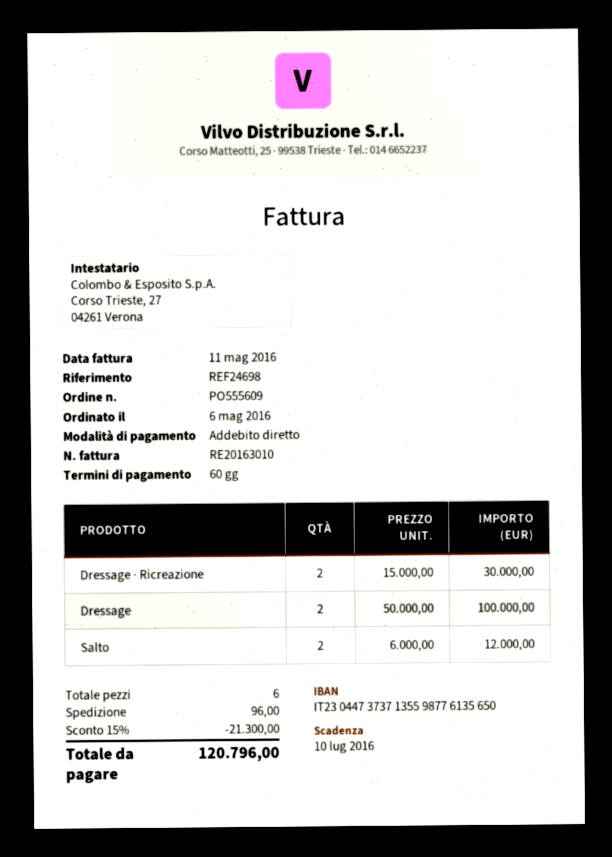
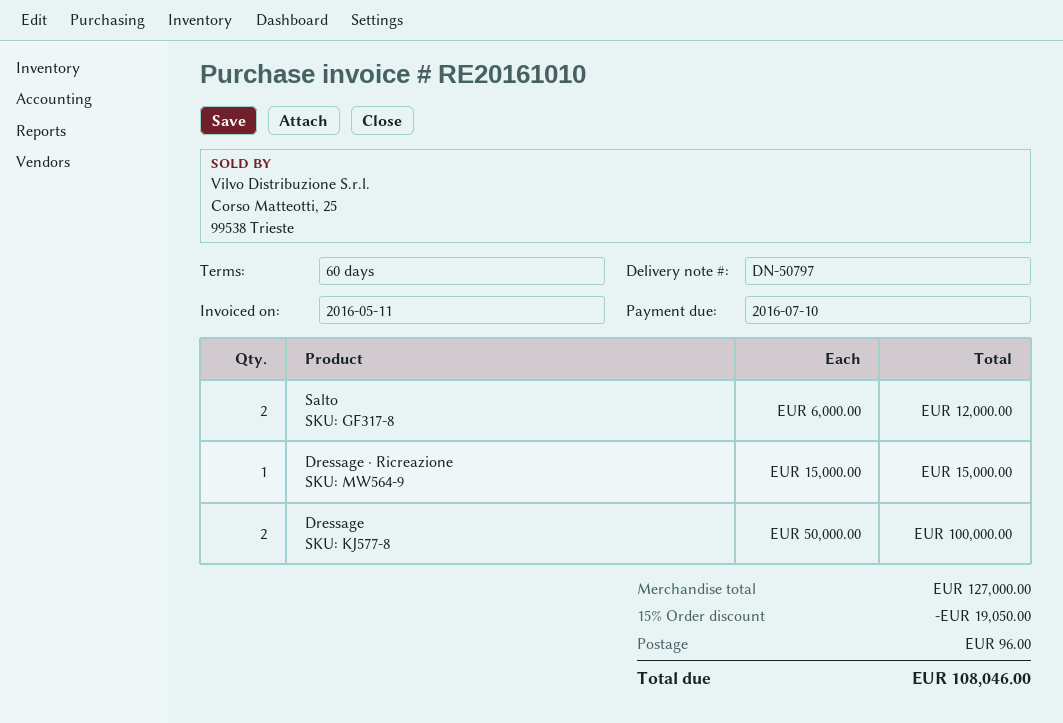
invoice number: RE20163010 -> RE20161010
Dressage · Ricreazione: 2 x 15000.00 = 30000.00 -> 1 x 15000.00 = 15000.00
discount: 15% = 21300.00 -> 15% = 19050.00
total: 120796.00 -> 108046.00

